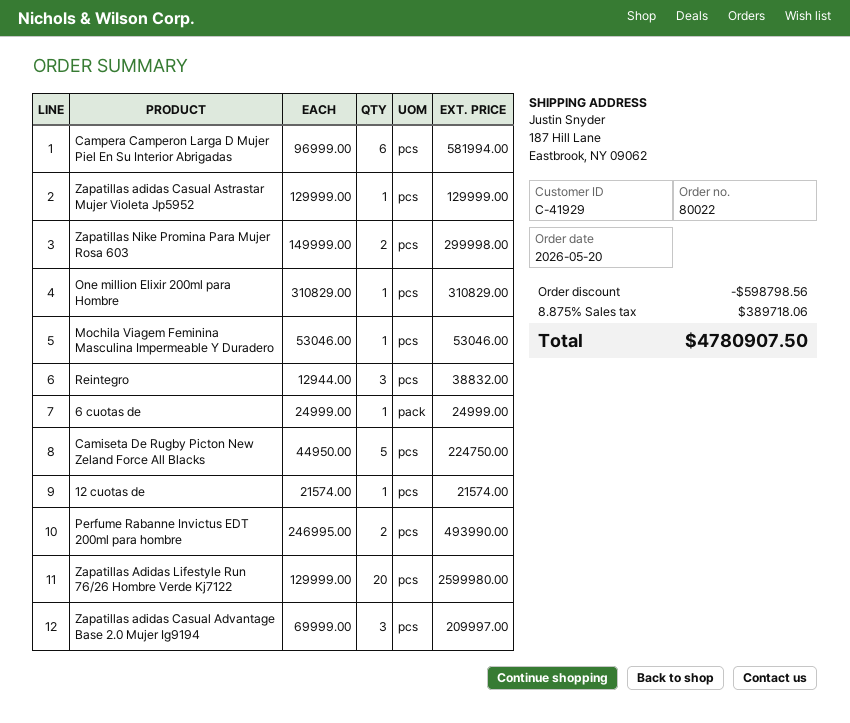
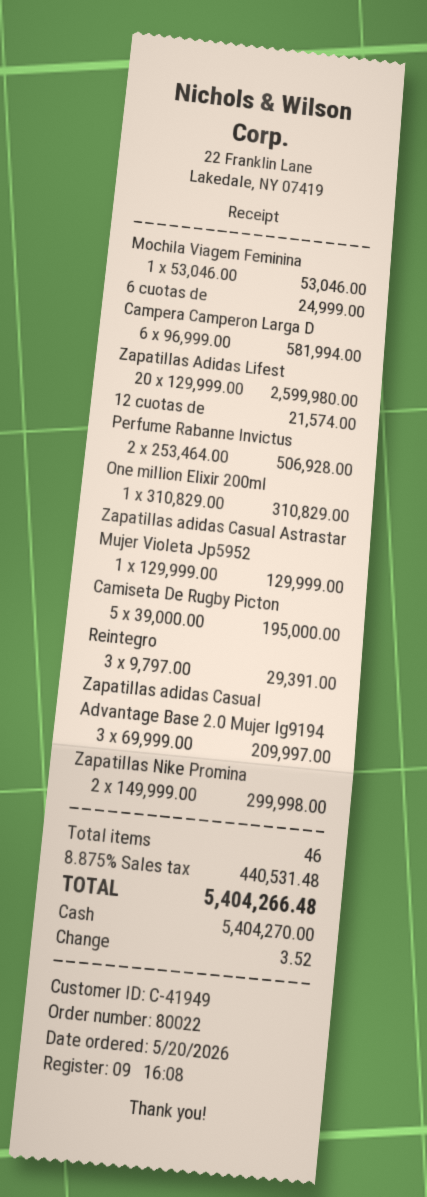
customer number: C-41929 -> C-41949
Reintegro: 3 x 12944.00 = 38832.00 -> 3 x 9797.00 = 29391.00
Camiseta De Rugby Picton New Zeland Force All Blacks: 5 x 44950.00 = 224750.00 -> 5 x 39000.00 = 195000.00
Perfume Rabanne Invictus EDT 200ml para hombre: 2 x 246995.00 = 493990.00 -> 2 x 253464.00 = 506928.00
discount: 598798.56 -> none
tax: 8.875% = 389718.06 -> 8.875% = 440531.48
total: 4780907.50 -> 5404266.48

